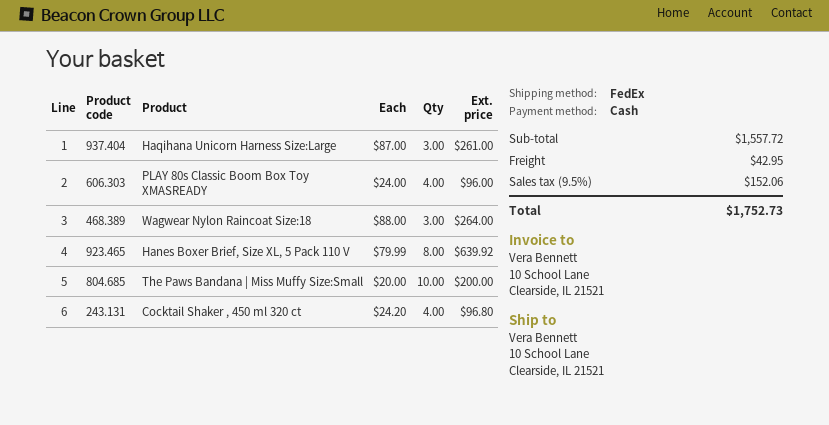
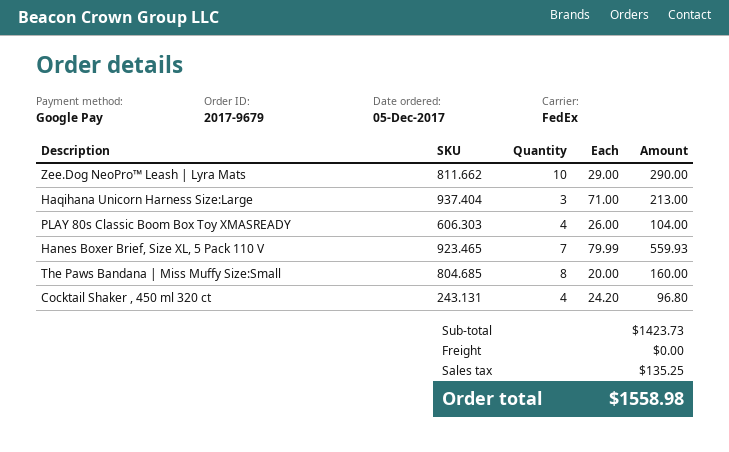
payment method: cash -> Google Pay
Haqihana Unicorn Harness Size:Large: 3 x 87.00 = 261.00 -> 3 x 71.00 = 213.00
PLAY 80s Classic Boom Box Toy XMASREADY: 4 x 24.00 = 96.00 -> 4 x 26.00 = 104.00
Wagwear Nylon Raincoat Size:18: 3 x 88.00 = 264.00 -> none
Hanes Boxer Brief, Size XL, 5 Pack 110 V: 8 x 79.99 = 639.92 -> 7 x 79.99 = 559.93
The Paws Bandana | Miss Muffy Size:Small: 10 x 20.00 = 200.00 -> 8 x 20.00 = 160.00
Zee.Dog NeoPro™ Leash | Lyra Mats: none -> 10 x 29.00 = 290.00
subtotal: 1557.72 -> 1423.73
shipping: 42.95 -> 0.00
tax: 152.06 -> 135.25
total: 1752.73 -> 1558.98

